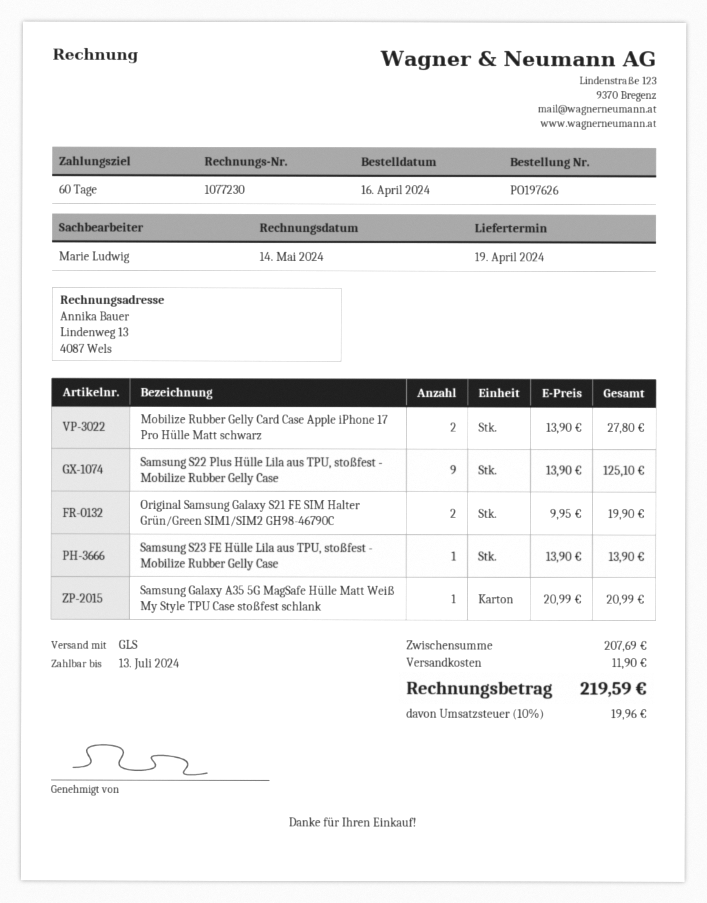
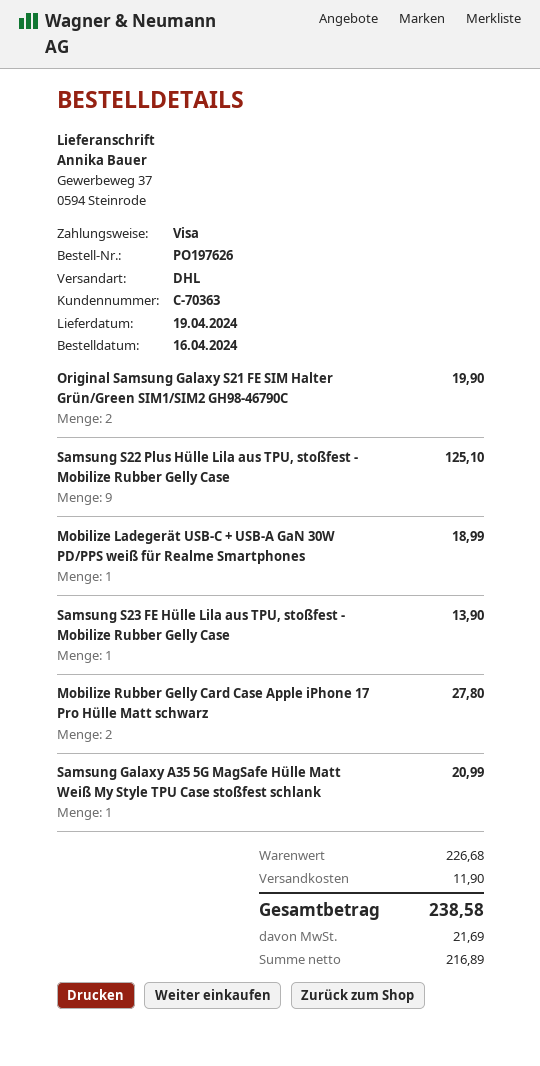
shipping method: GLS -> DHL
Mobilize Ladegerät USB-C + USB-A GaN 30W PD/PPS weiß für Realme Smartphones: none -> 1 for 18.99
subtotal: 207.69 -> 226.68
tax: 19.96 -> 21.69
total: 219.59 -> 238.58

